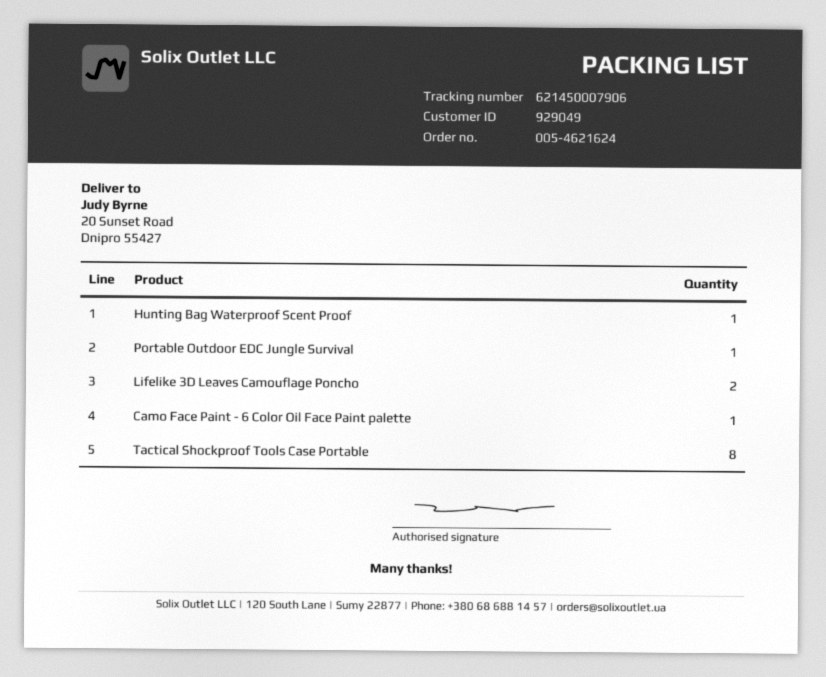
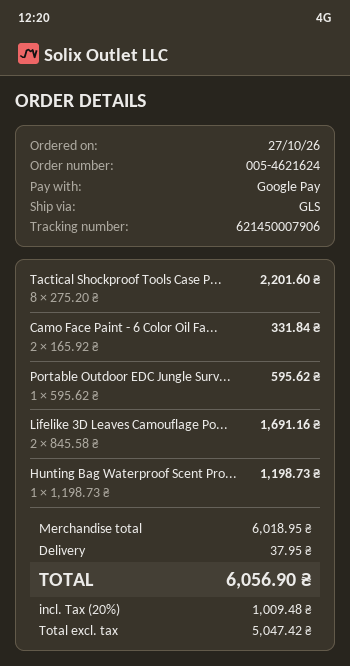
Camo Face Paint - 6 Color Oil Face Paint palette: 1 -> 2

